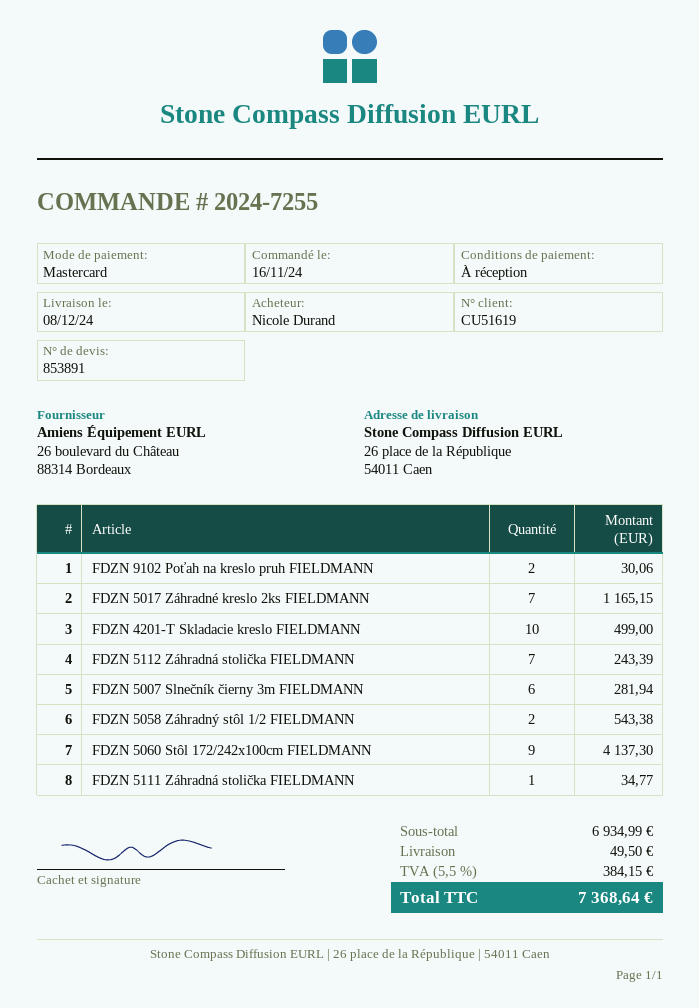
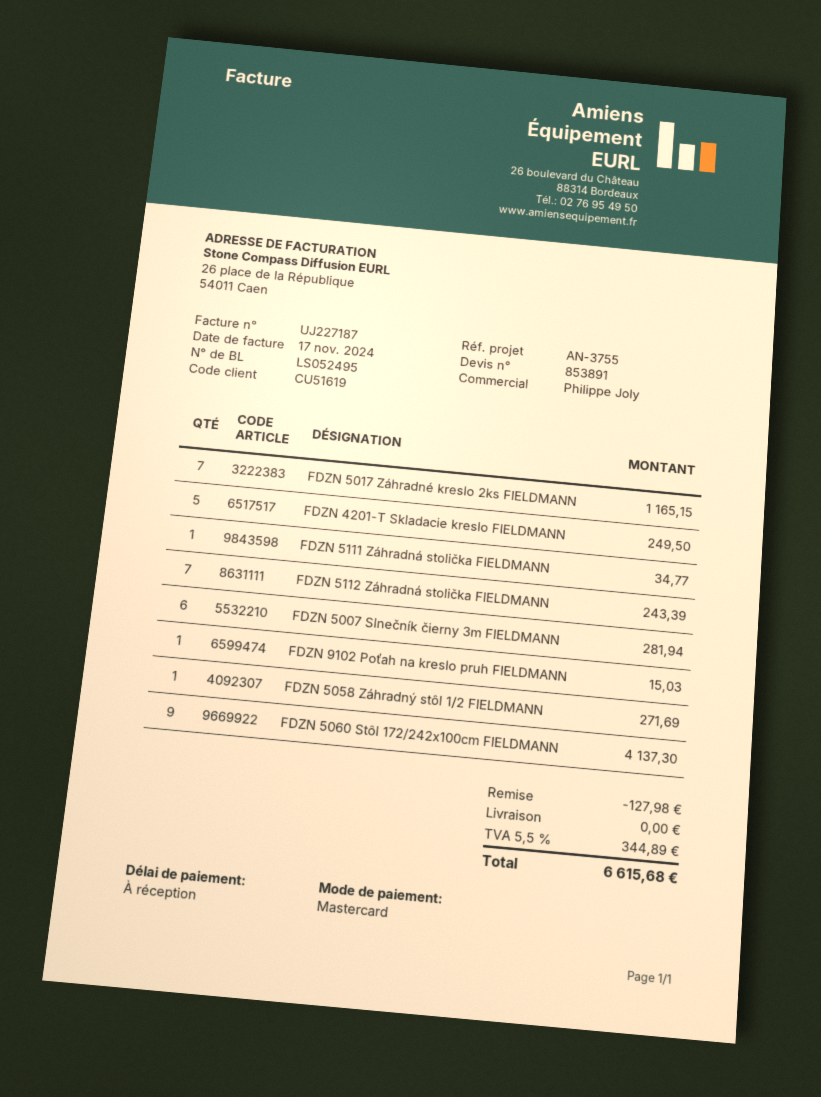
FDZN 9102 Poťah na kreslo pruh FIELDMANN: 2 for 30.06 -> 1 for 15.03
FDZN 4201-T Skladacie kreslo FIELDMANN: 10 for 499.00 -> 5 for 249.50
FDZN 5058 Záhradný stôl 1/2 FIELDMANN: 2 for 543.38 -> 1 for 271.69
discount: none -> 127.98
shipping: 49.50 -> 0.00
tax: 5.5% = 384.15 -> 5.5% = 344.89
total: 7368.64 -> 6615.68

